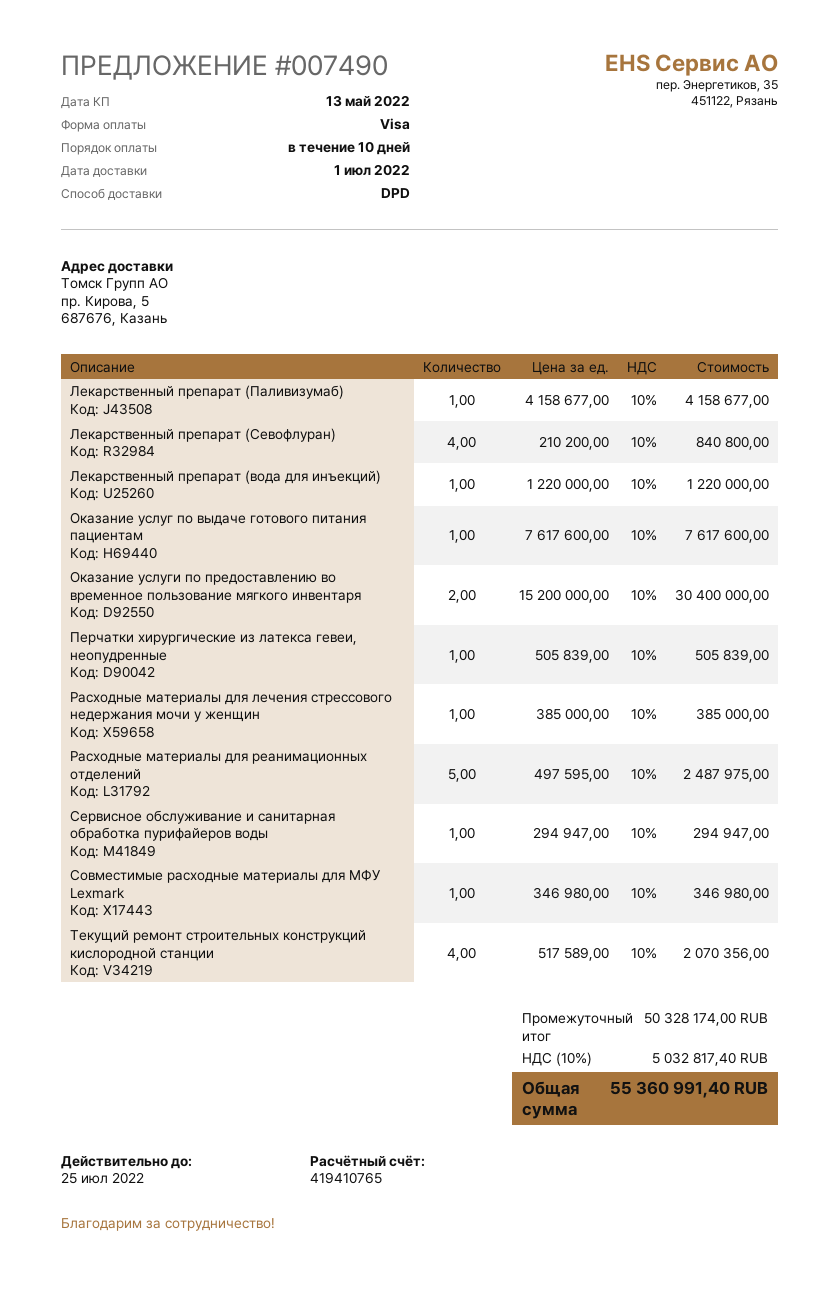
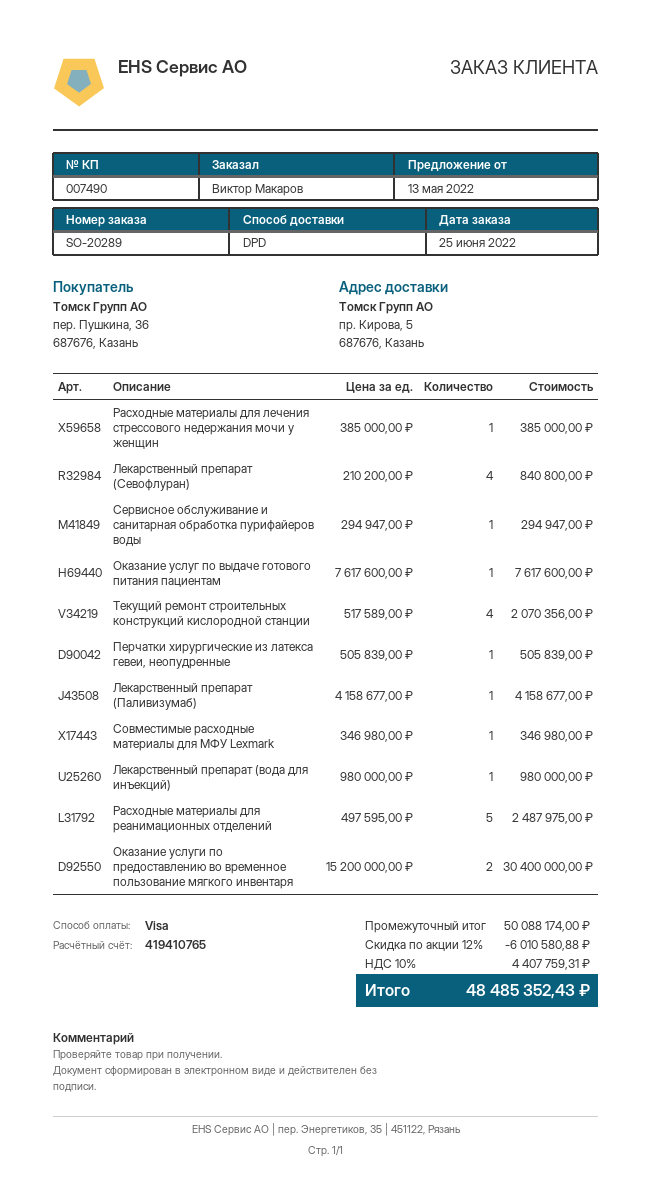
Лекарственный препарат (вода для инъекций): 1 x 1220000.00 = 1220000.00 -> 1 x 980000.00 = 980000.00
subtotal: 50328174.00 -> 50088174.00
discount: none -> 12% = 6010580.88
tax: 10% = 5032817.40 -> 10% = 4407759.31
total: 55360991.40 -> 48485352.43

